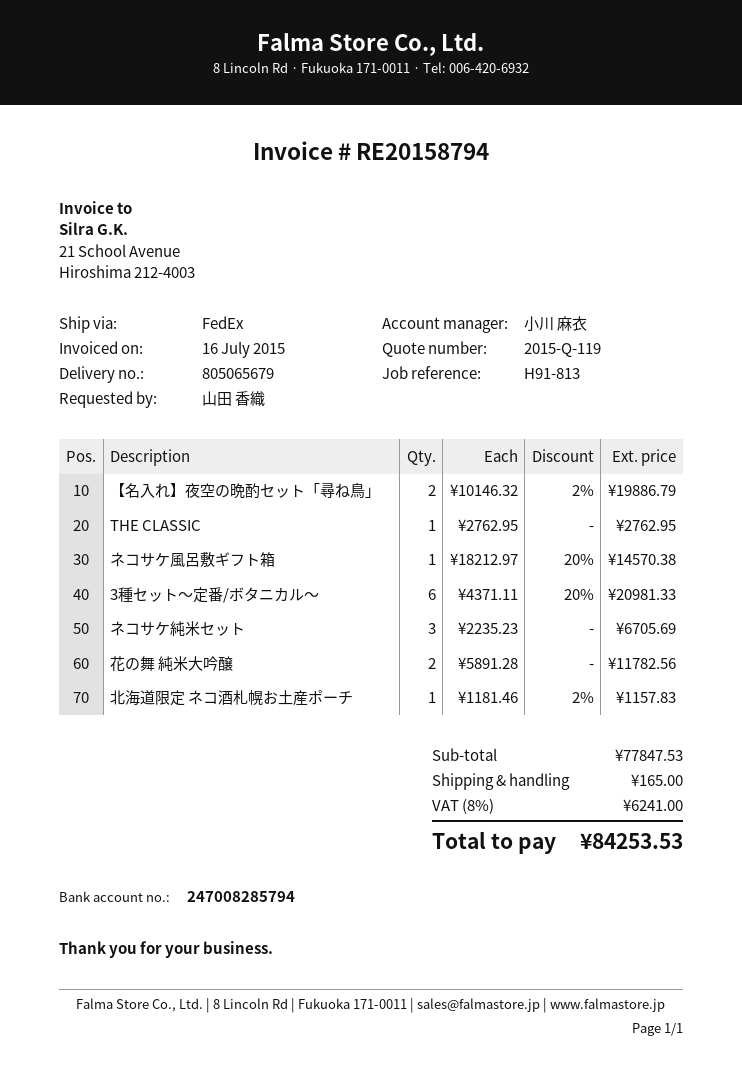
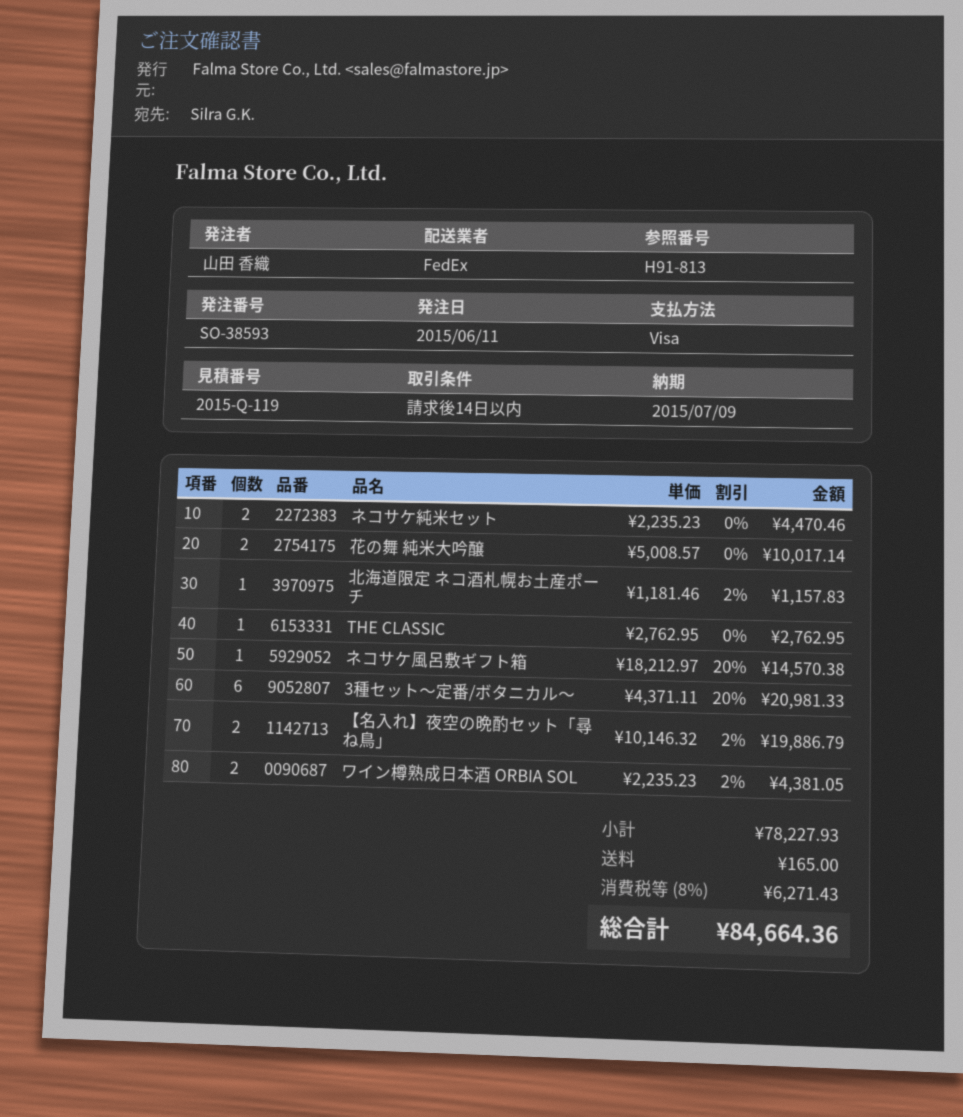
ネコサケ純米セット: 3 x 2235.23 = 6705.69 -> 2 x 2235.23 = 4470.46
花の舞 純米大吟醸: 2 x 5891.28 = 11782.56 -> 2 x 5008.57 = 10017.14
ワイン樽熟成日本酒 ORBIA SOL: none -> 2 x 2235.23 - 2% = 4381.05
subtotal: 77847.53 -> 78227.93
tax: 8% = 6241.00 -> 8% = 6271.43
total: 84253.53 -> 84664.36

